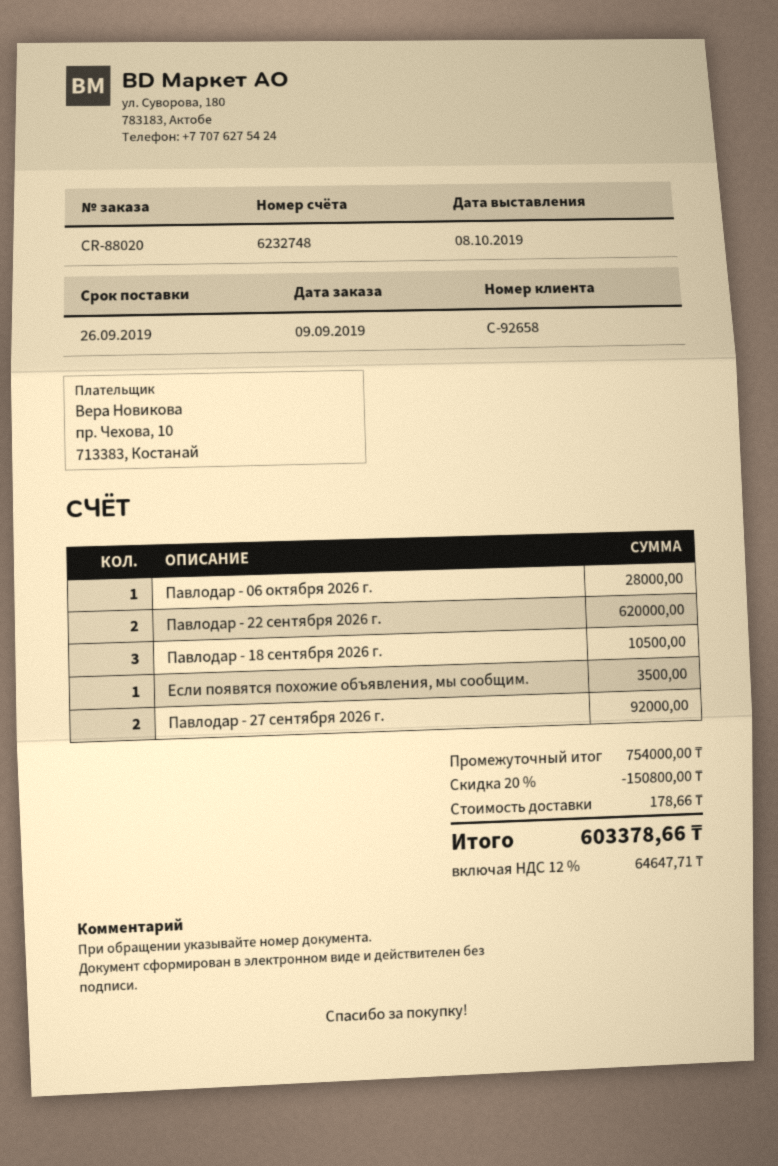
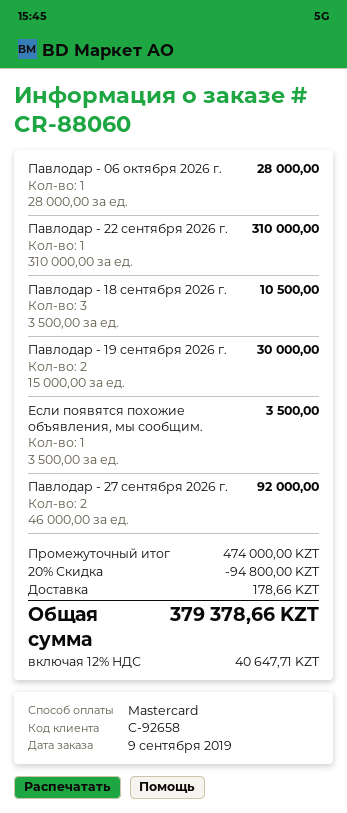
order number: CR-88020 -> CR-88060
Павлодар - 22 сентября 2026 г.: 2 for 620000.00 -> 1 for 310000.00
Павлодар - 19 сентября 2026 г.: none -> 2 for 30000.00
subtotal: 754000.00 -> 474000.00
discount: 20% = 150800.00 -> 20% = 94800.00
tax: 12% = 64647.71 -> 12% = 40647.71
total: 603378.66 -> 379378.66

